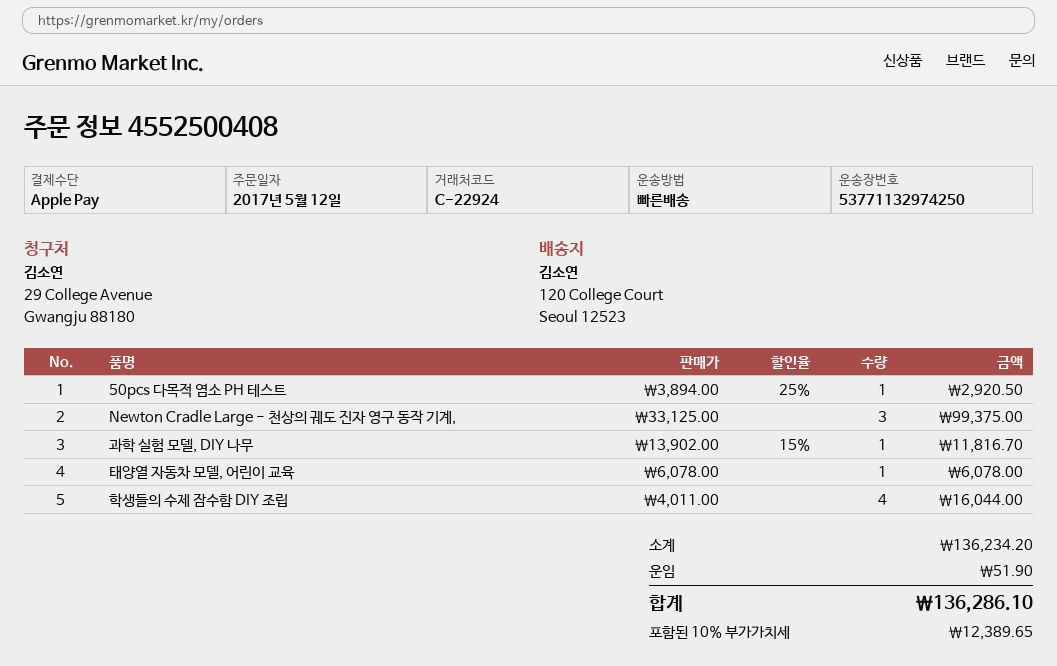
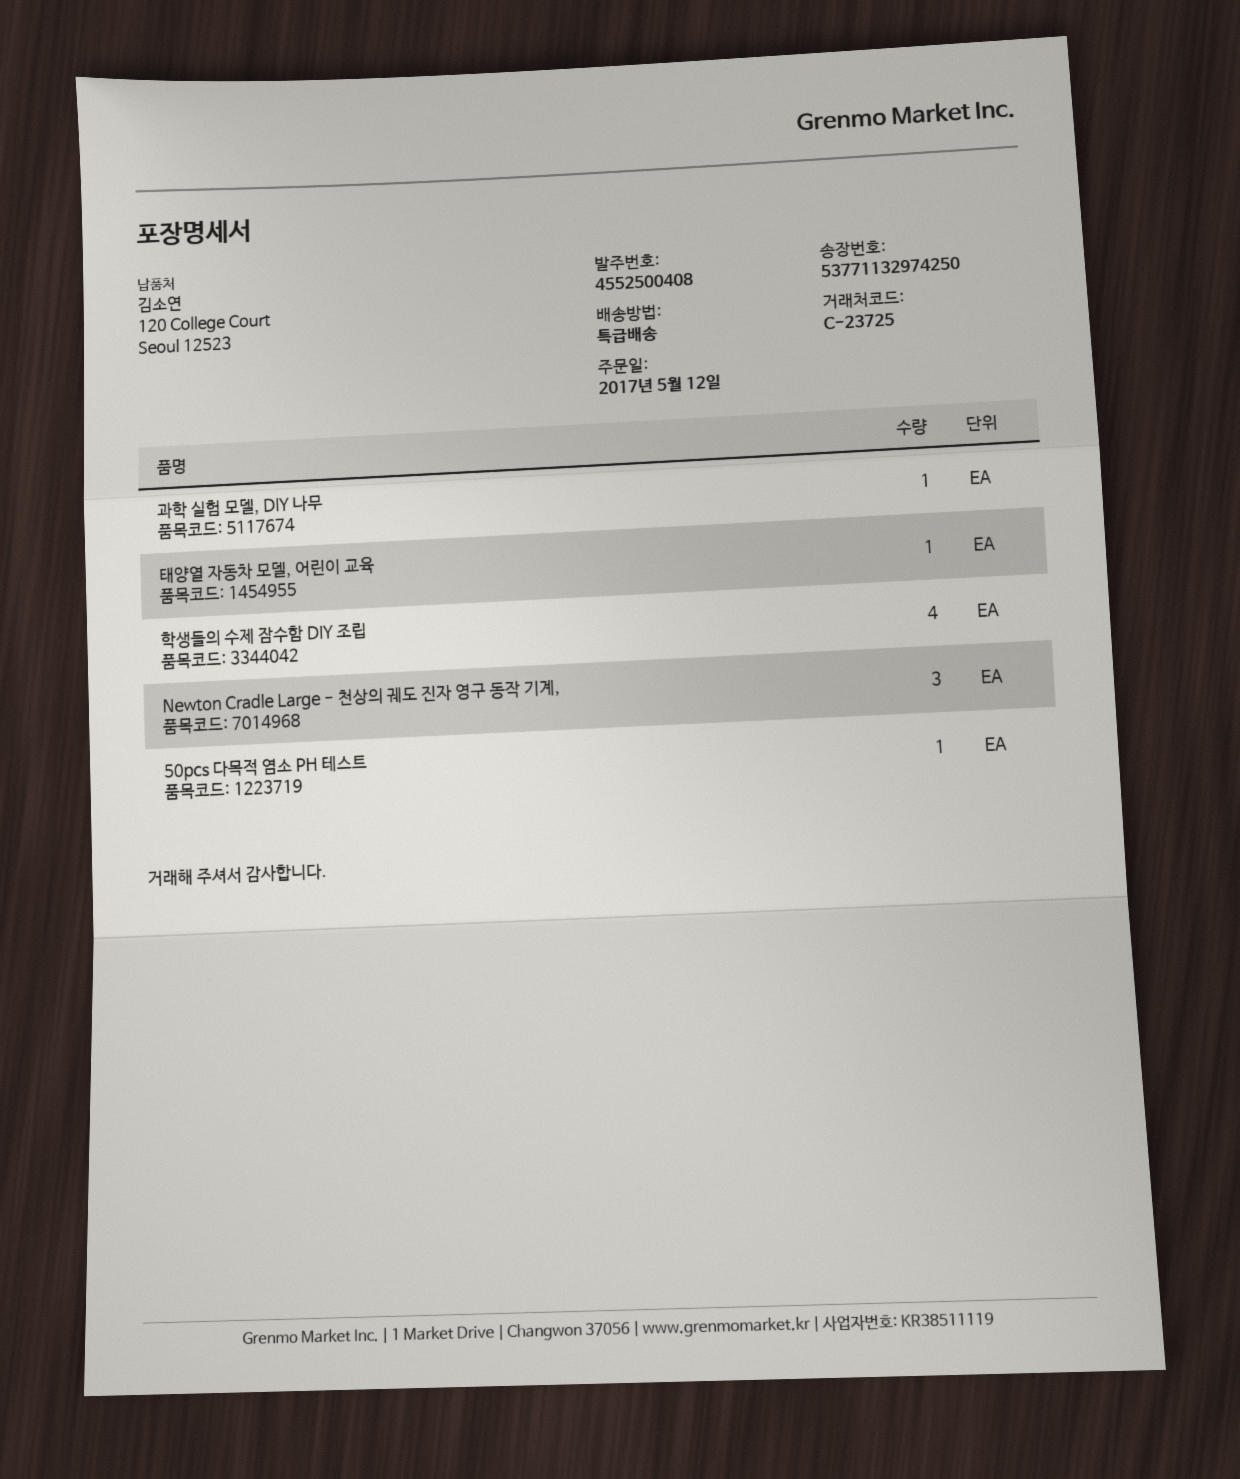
customer number: C-22924 -> C-23725

